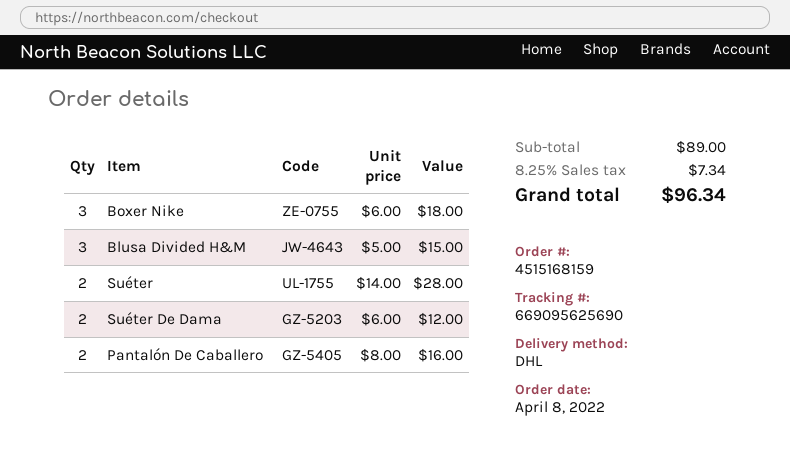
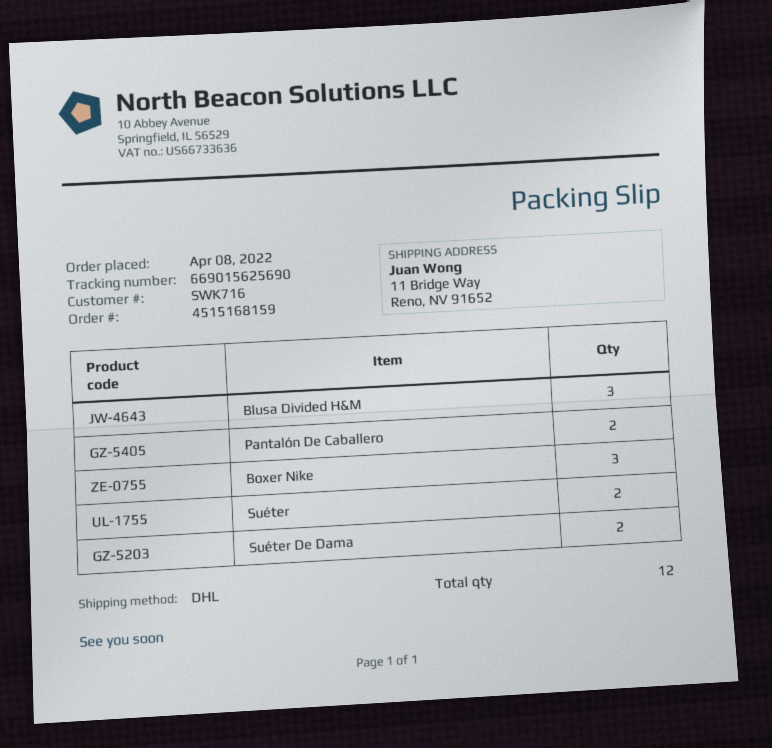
tracking number: 669095625690 -> 669015625690

